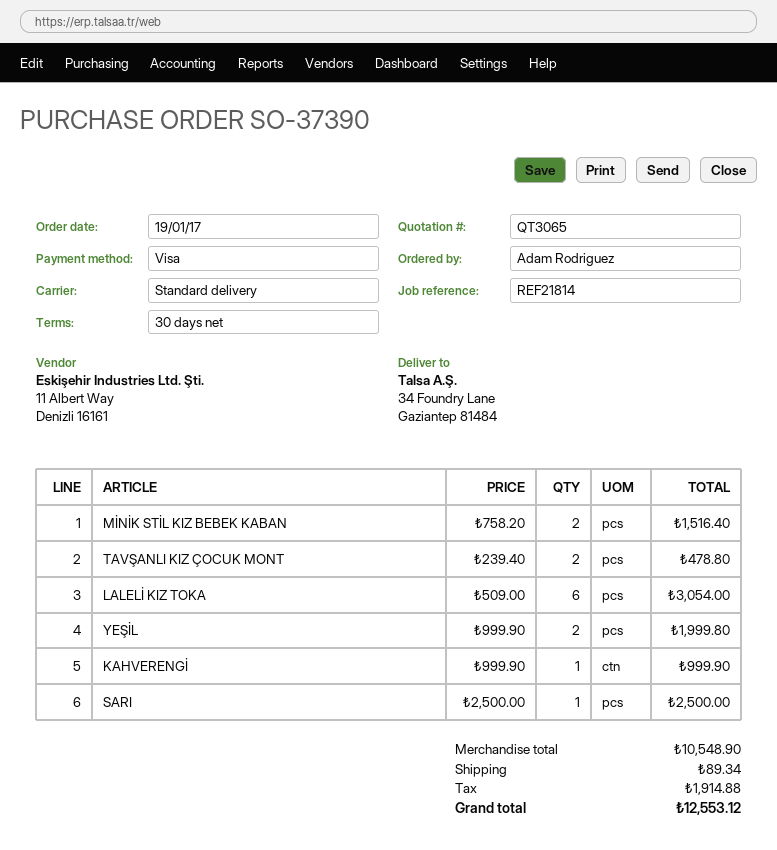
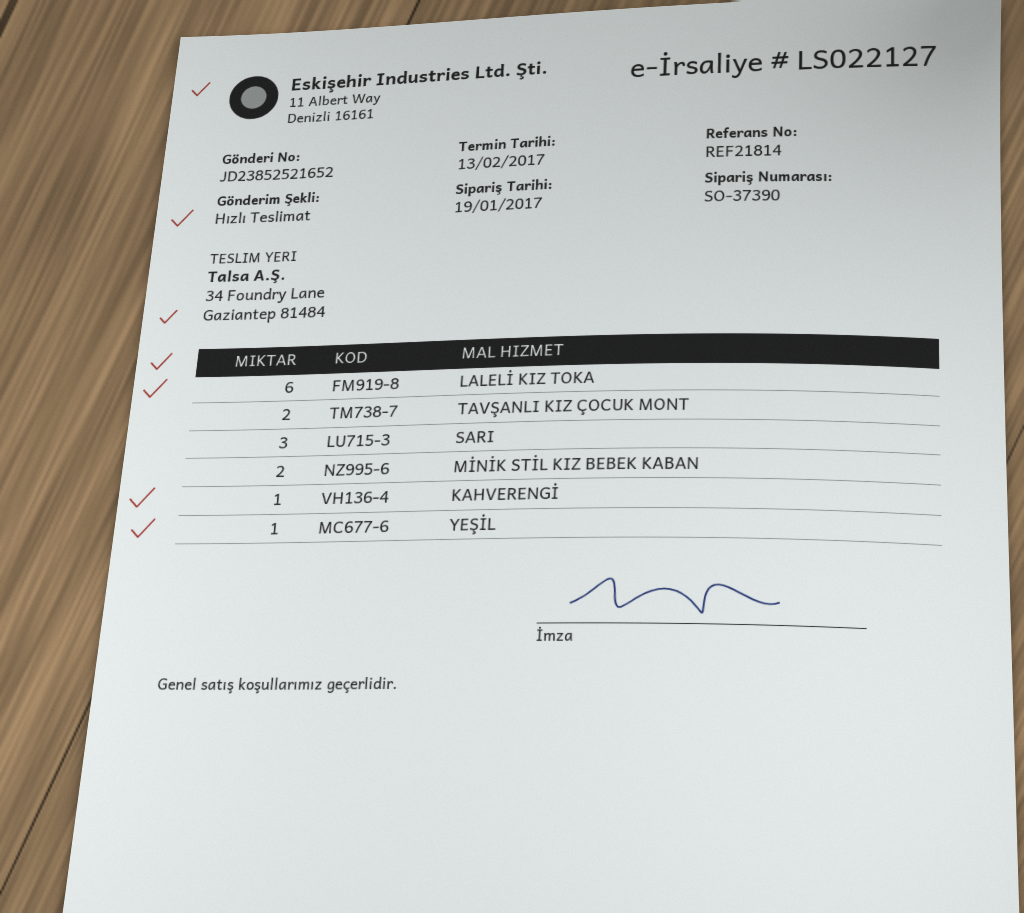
shipping method: standard -> express
YEŞİL: 2 -> 1
SARI: 1 -> 3

